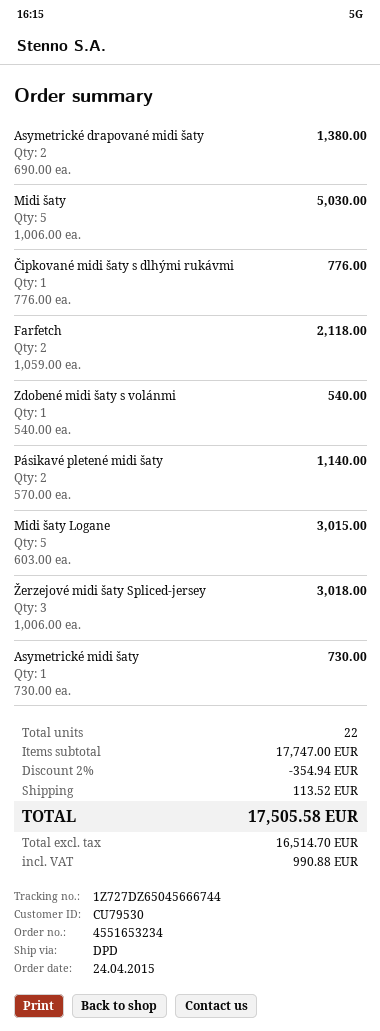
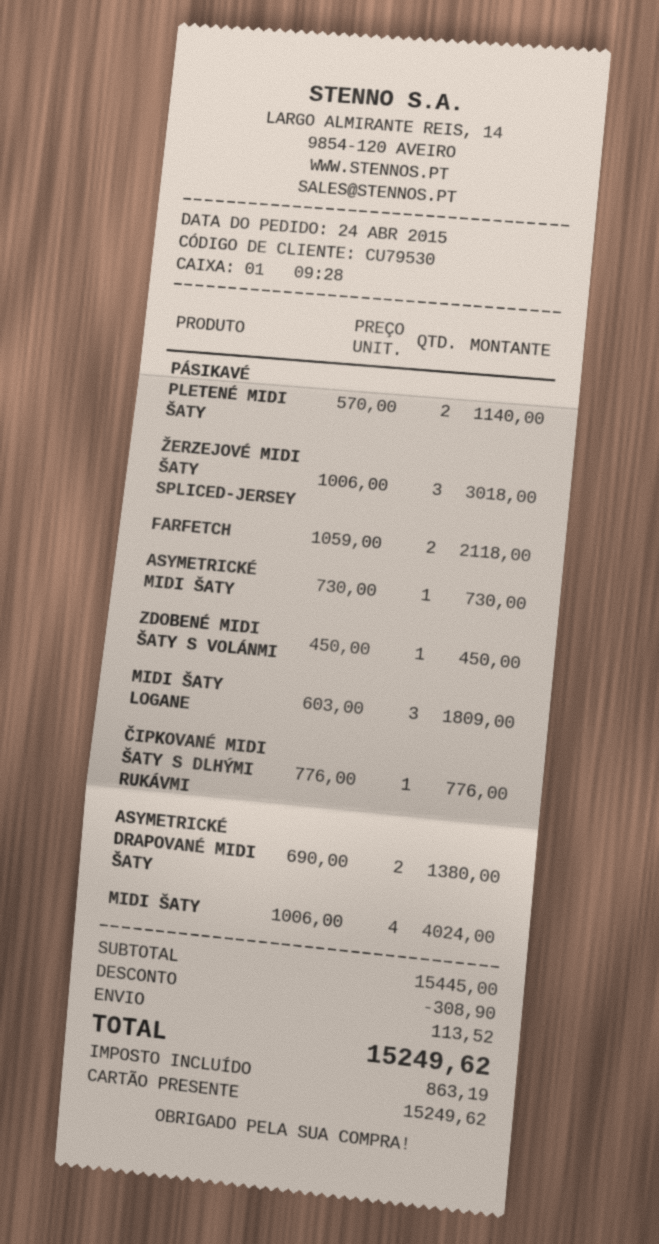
Midi šaty: 5 x 1006.00 = 5030.00 -> 4 x 1006.00 = 4024.00
Zdobené midi šaty s volánmi: 1 x 540.00 = 540.00 -> 1 x 450.00 = 450.00
Midi šaty Logane: 5 x 603.00 = 3015.00 -> 3 x 603.00 = 1809.00
subtotal: 17747.00 -> 15445.00
discount: 354.94 -> 308.90
tax: 990.88 -> 863.19
total: 17505.58 -> 15249.62

